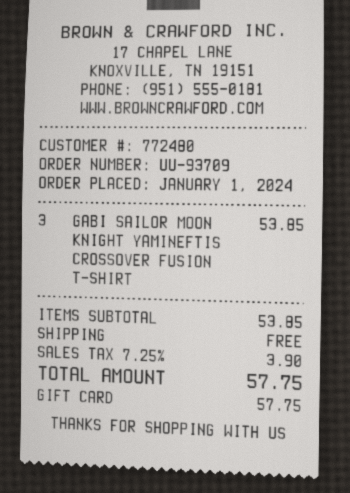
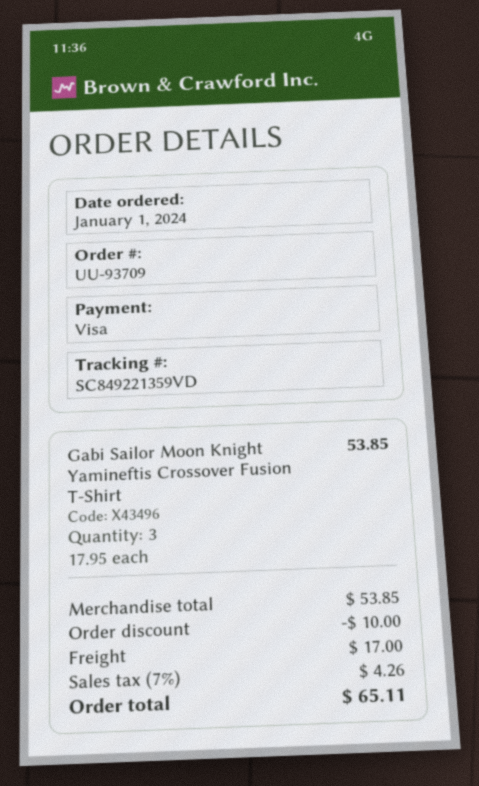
payment method: gift card -> Visa
discount: none -> 10.00
shipping: 0.00 -> 17.00
tax: 7.25% = 3.90 -> 7% = 4.26
total: 57.75 -> 65.11

